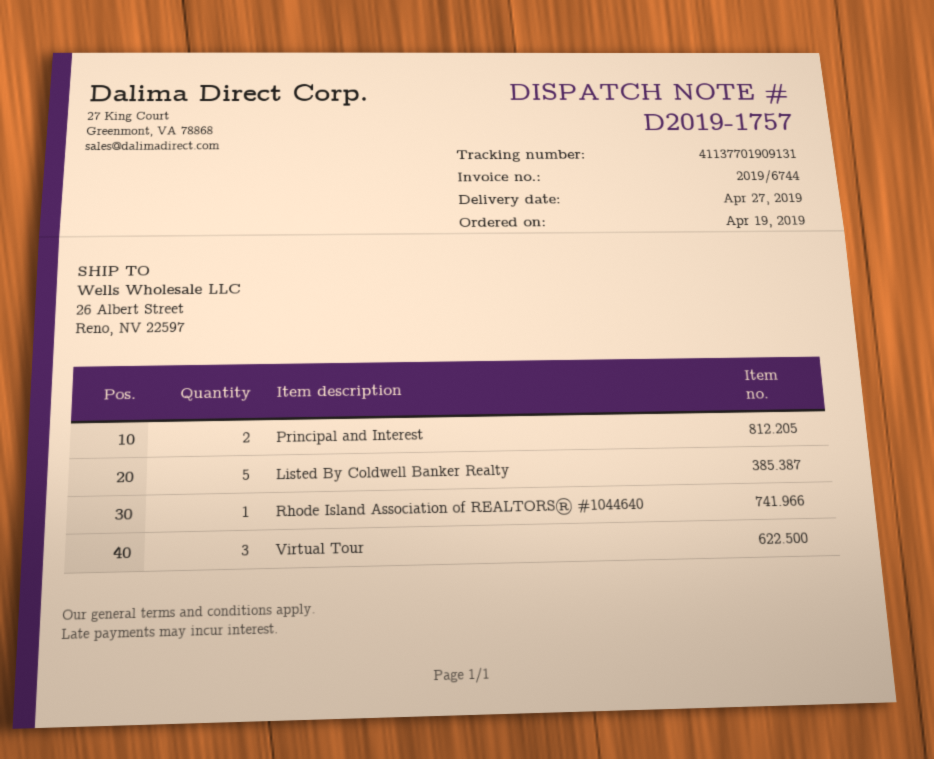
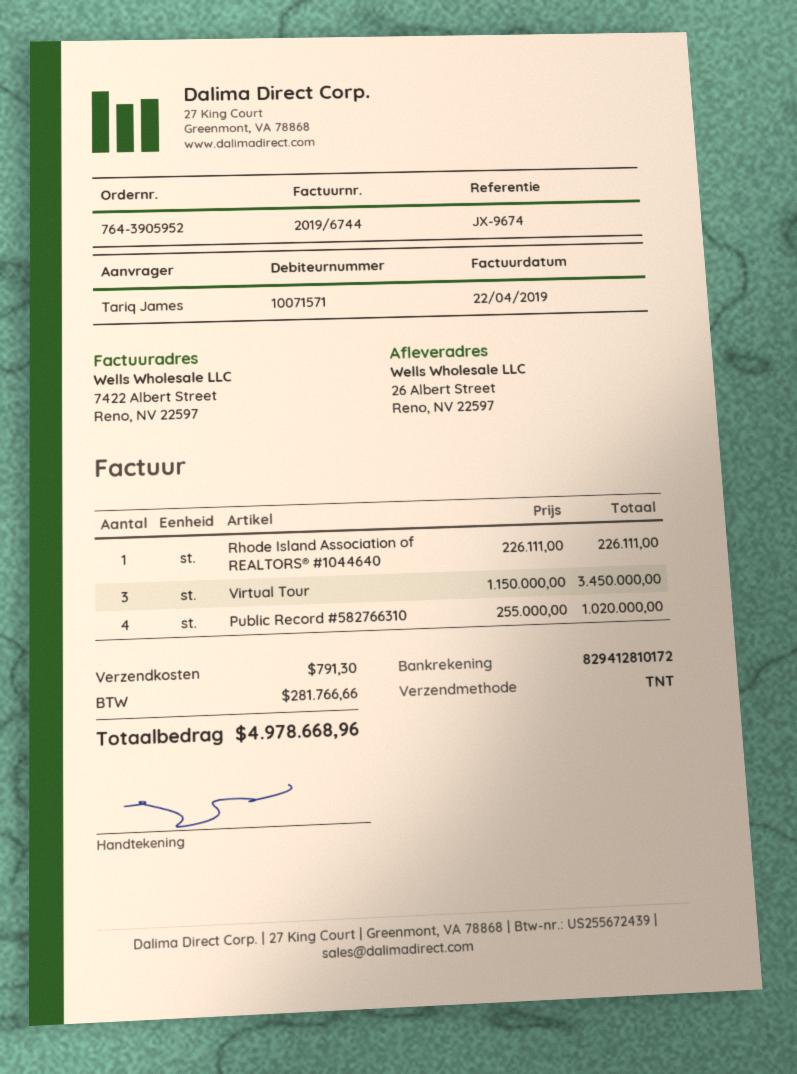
Principal and Interest: 2 -> none
Listed By Coldwell Banker Realty: 5 -> none
Public Record #582766310: none -> 4

